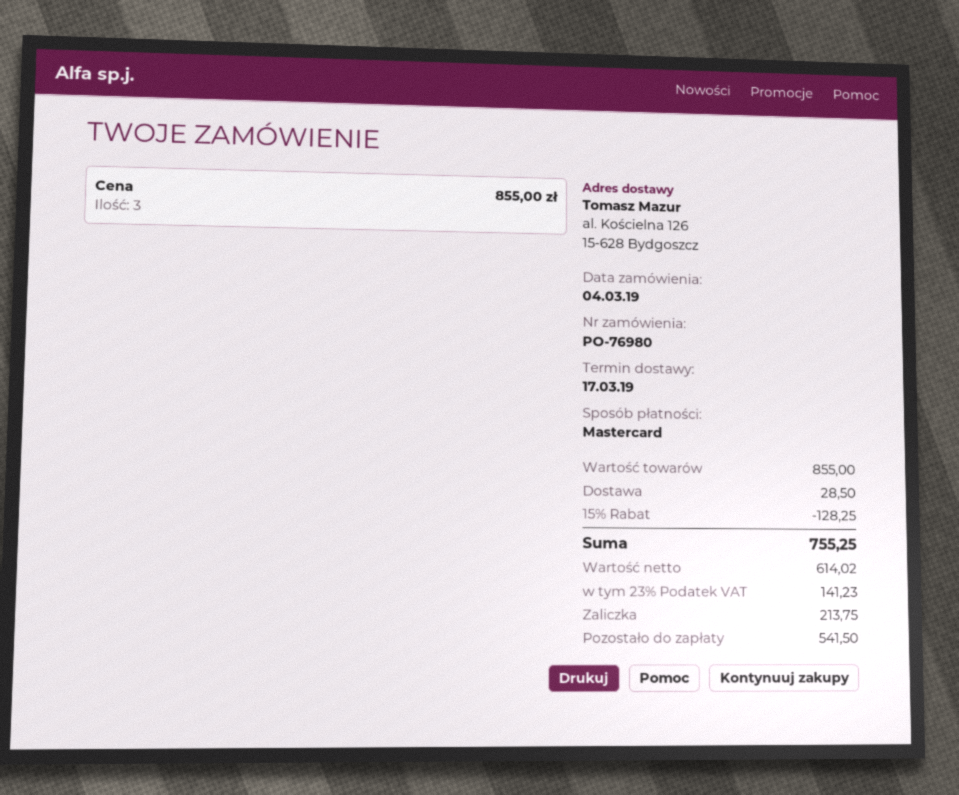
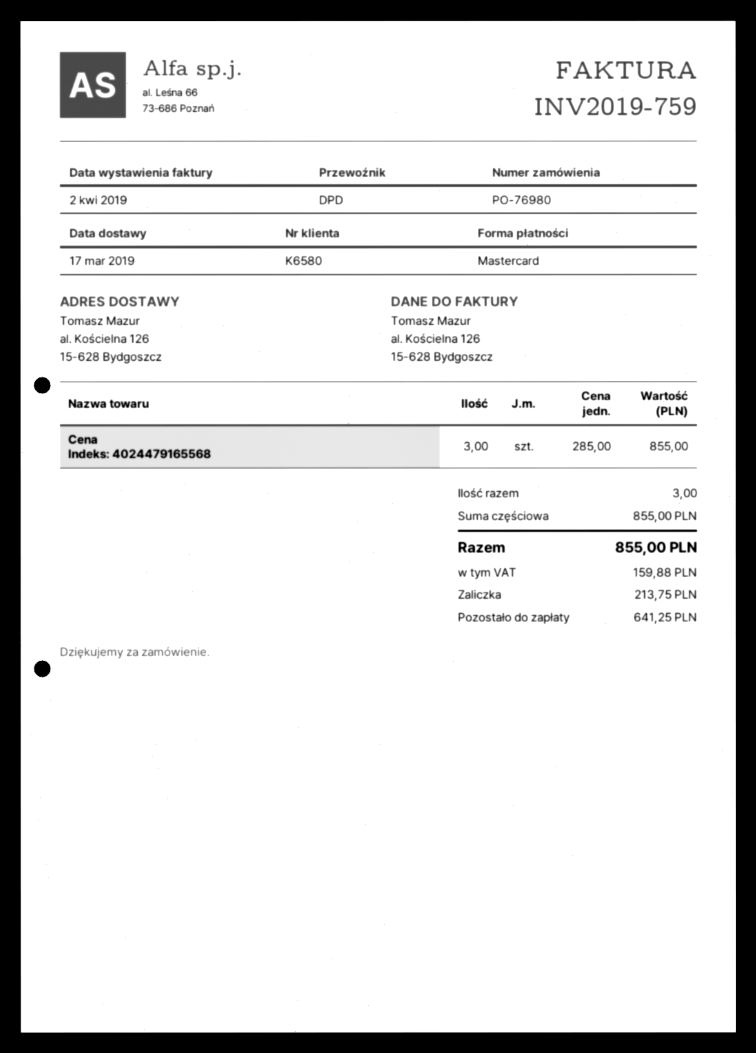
discount: 15% = 128.25 -> none
shipping: 28.50 -> none
tax: 141.23 -> 159.88
total: 755.25 -> 855.00
balance: 541.50 -> 641.25

